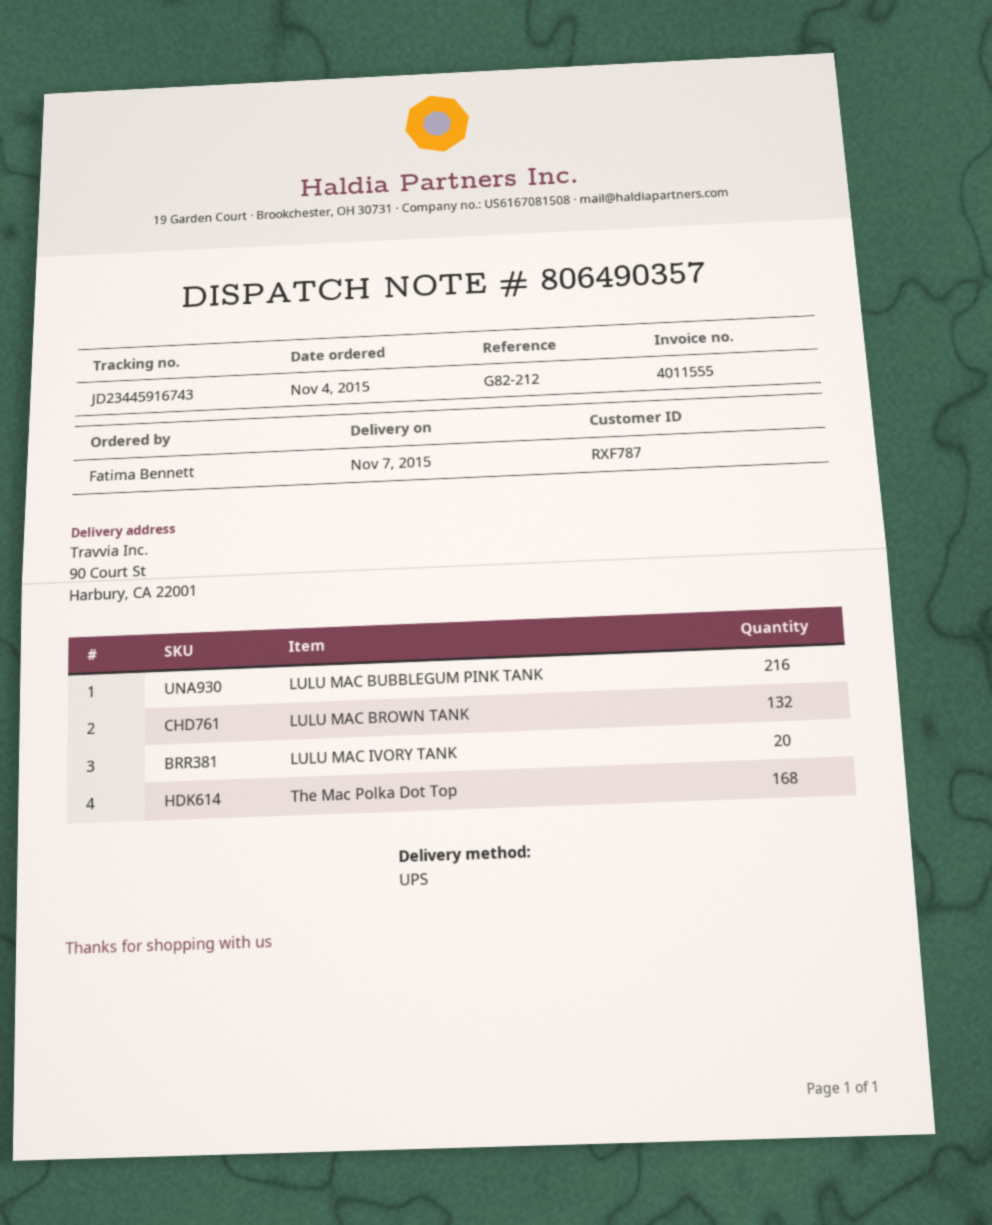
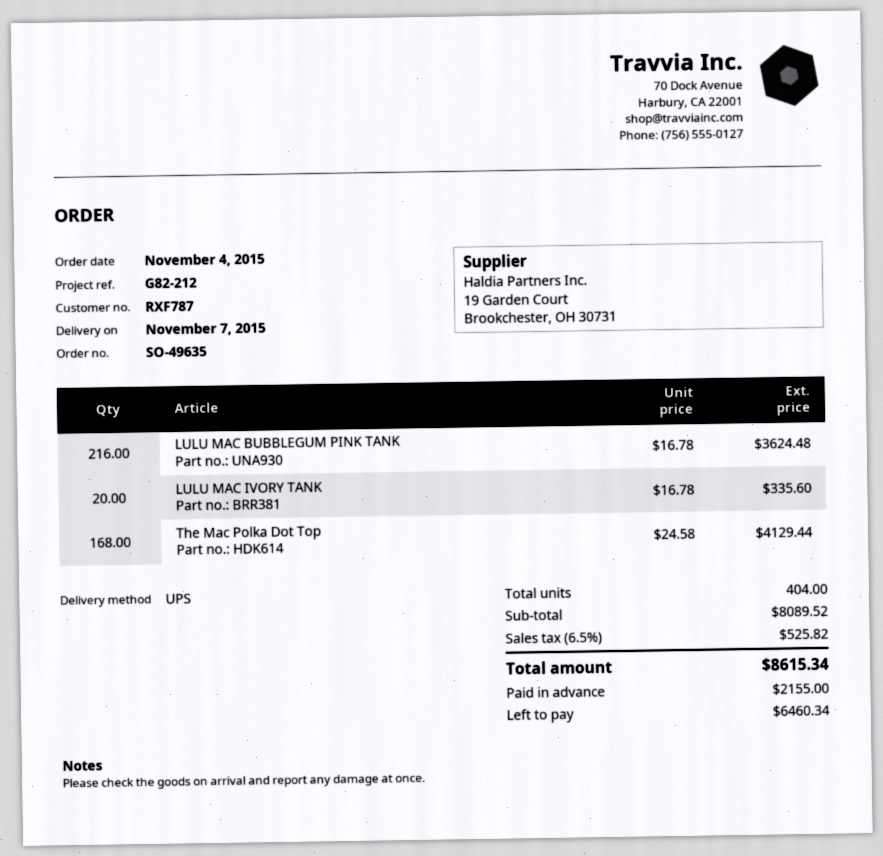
LULU MAC BROWN TANK: 132 -> none

